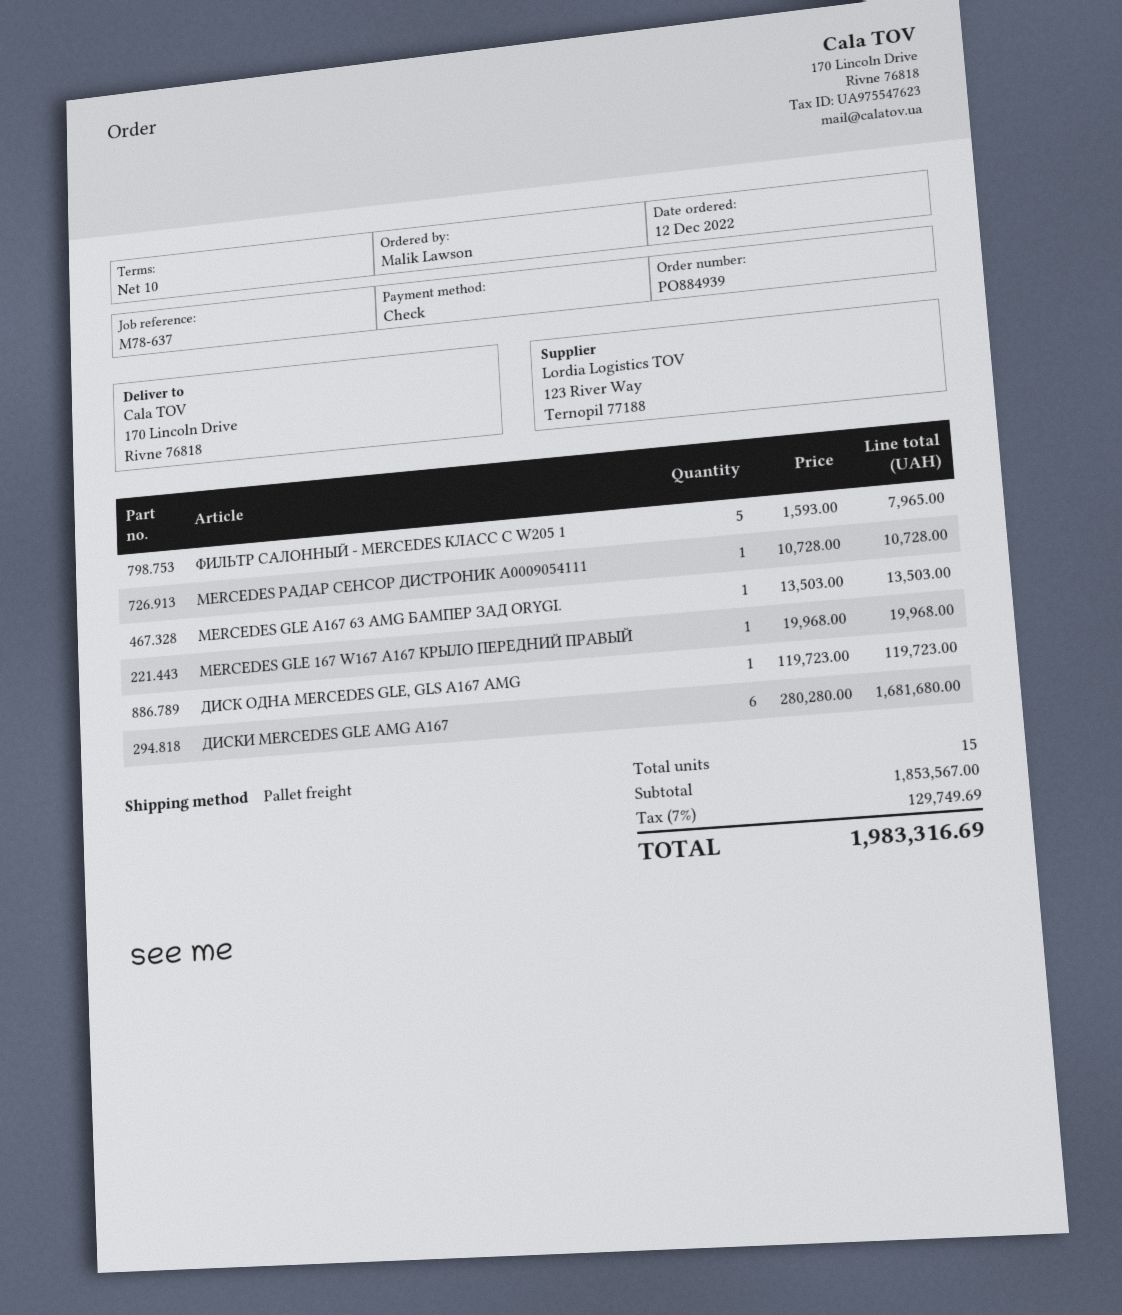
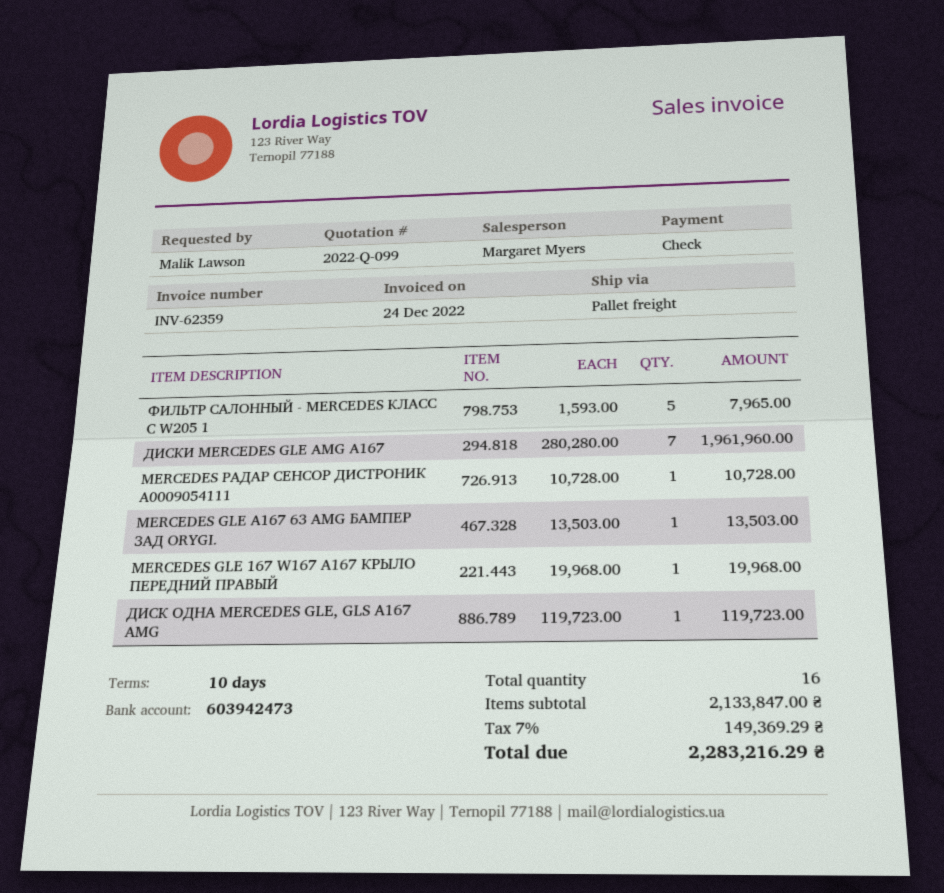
ДИСКИ MERCEDES GLE AMG A167: 6 x 280280.00 = 1681680.00 -> 7 x 280280.00 = 1961960.00
total quantity: 15 -> 16
subtotal: 1853567.00 -> 2133847.00
tax: 7% = 129749.69 -> 7% = 149369.29
total: 1983316.69 -> 2283216.29

